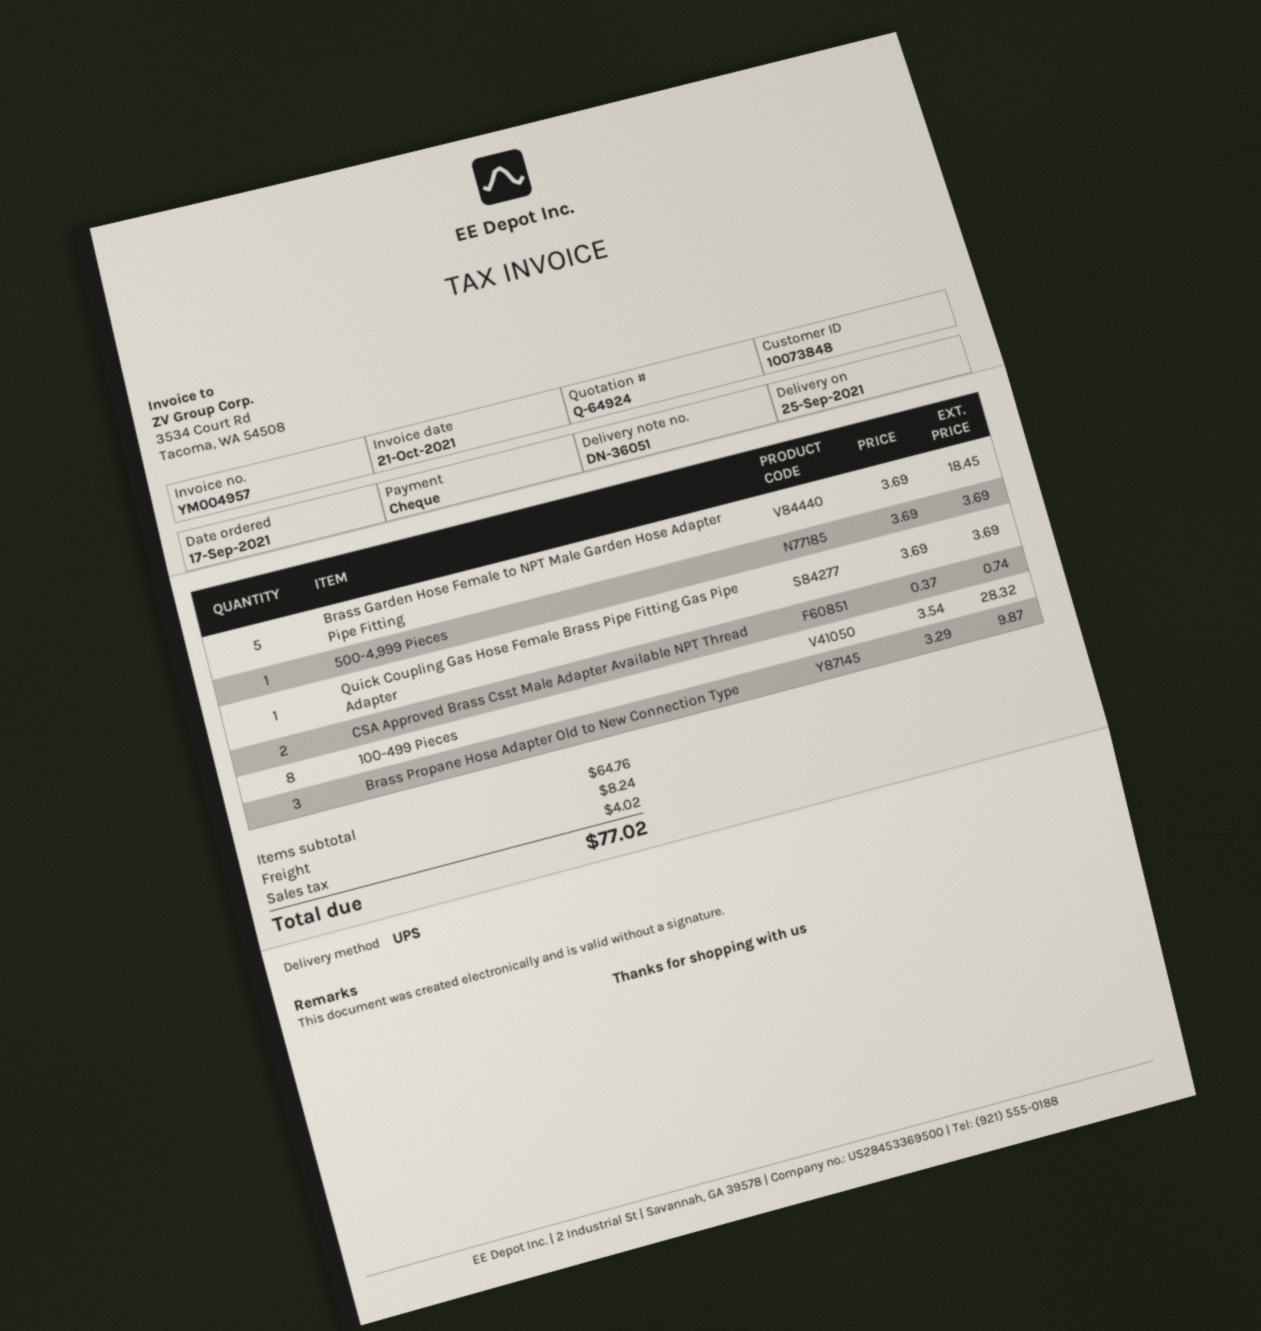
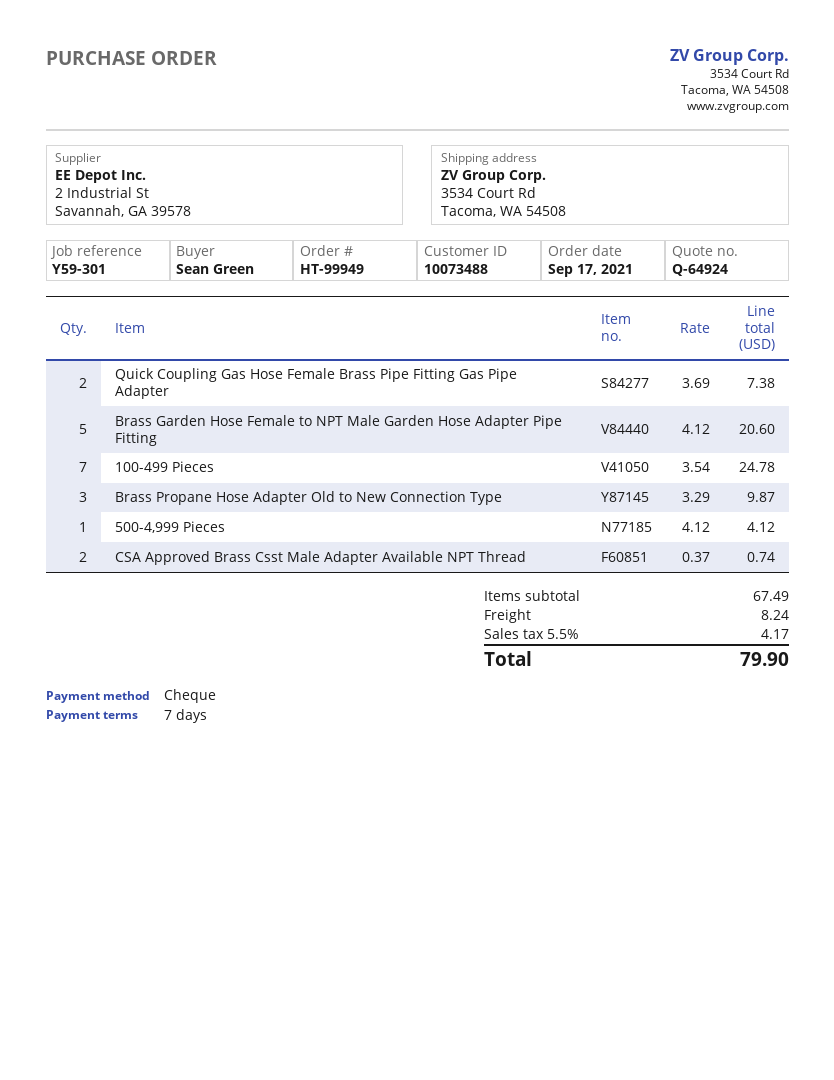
customer number: 10073848 -> 10073488
Brass Garden Hose Female to NPT Male Garden Hose Adapter Pipe Fitting: 5 x 3.69 = 18.45 -> 5 x 4.12 = 20.60
500-4,999 Pieces: 1 x 3.69 = 3.69 -> 1 x 4.12 = 4.12
Quick Coupling Gas Hose Female Brass Pipe Fitting Gas Pipe Adapter: 1 x 3.69 = 3.69 -> 2 x 3.69 = 7.38
100-499 Pieces: 8 x 3.54 = 28.32 -> 7 x 3.54 = 24.78
subtotal: 64.76 -> 67.49
tax: 4.02 -> 4.17
total: 77.02 -> 79.90

